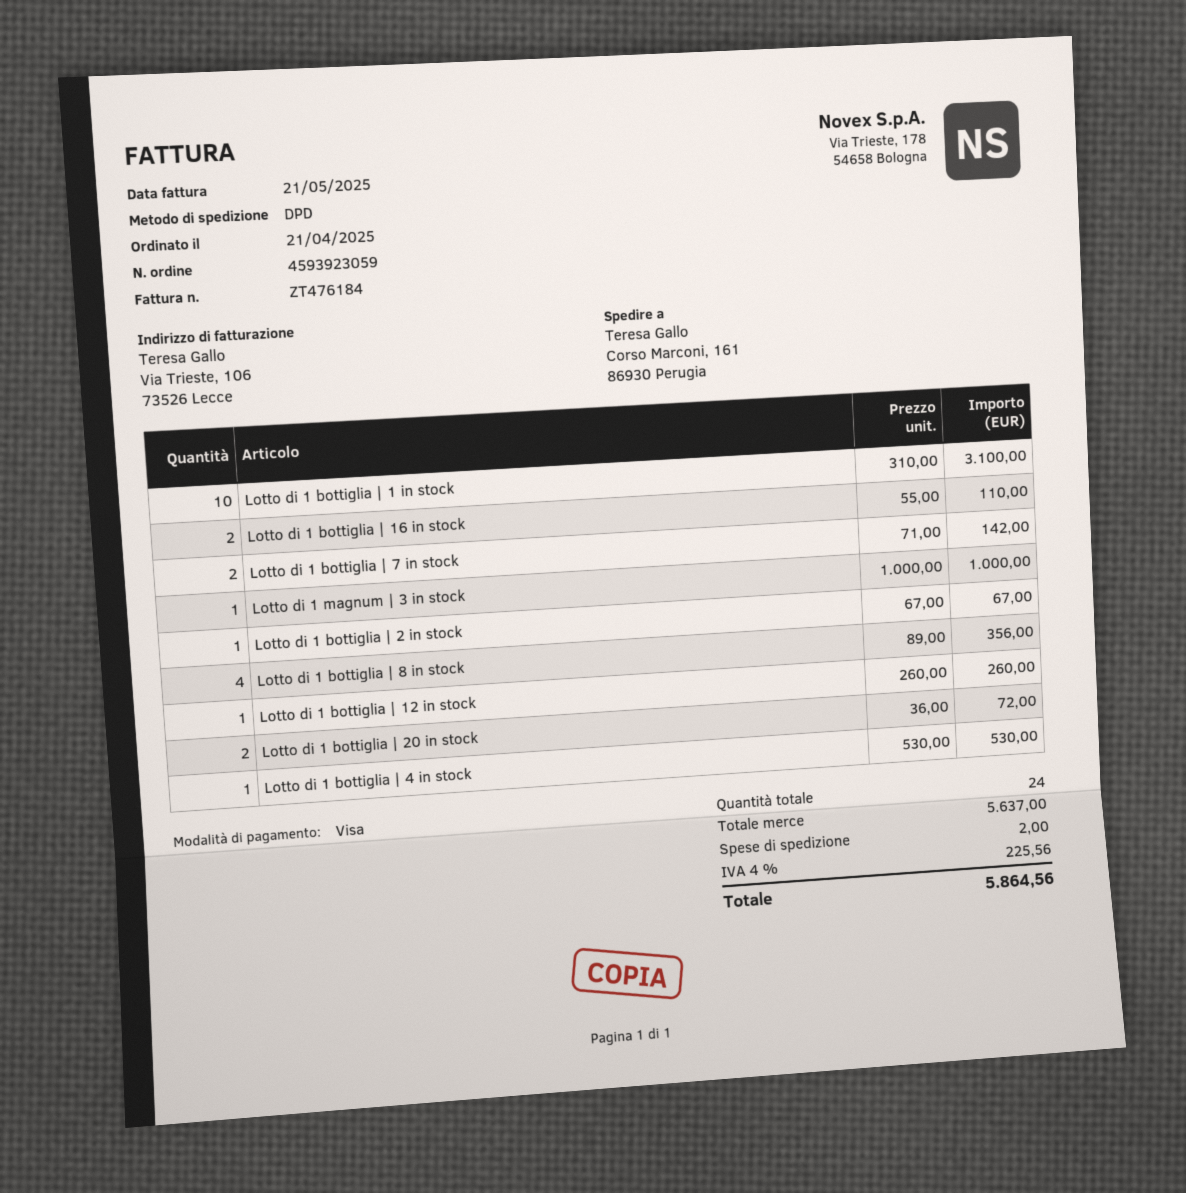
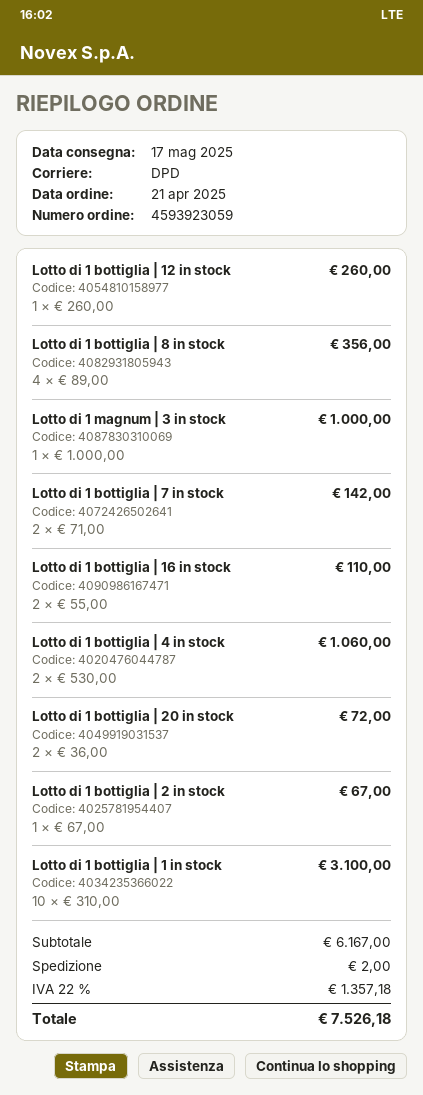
Lotto di 1 bottiglia | 4 in stock: 1 x 530.00 = 530.00 -> 2 x 530.00 = 1060.00
subtotal: 5637.00 -> 6167.00
tax: 4% = 225.56 -> 22% = 1357.18
total: 5864.56 -> 7526.18

